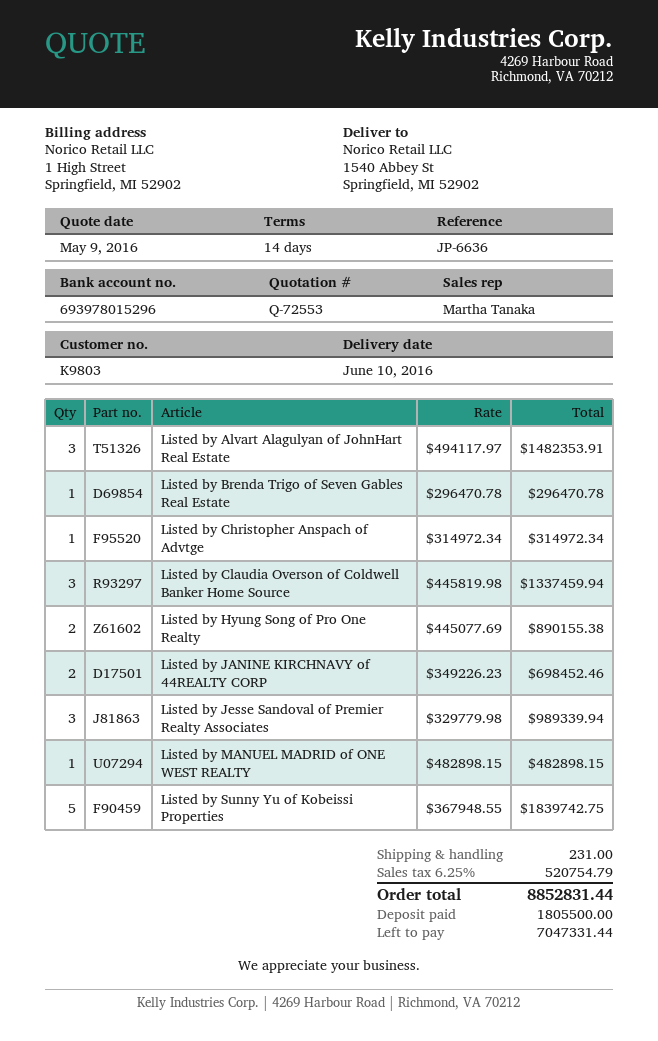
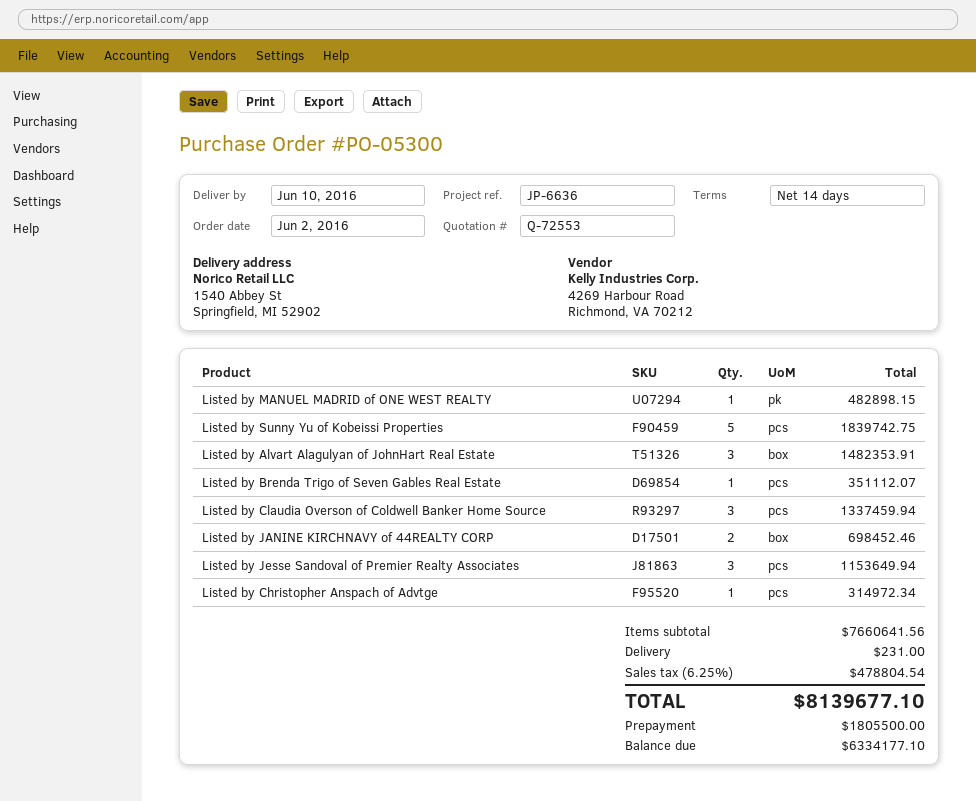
Listed by Brenda Trigo of Seven Gables Real Estate: 1 for 296470.78 -> 1 for 351112.07
Listed by Hyung Song of Pro One Realty: 2 for 890155.38 -> none
Listed by Jesse Sandoval of Premier Realty Associates: 3 for 989339.94 -> 3 for 1153649.94
tax: 6.25% = 520754.79 -> 6.25% = 478804.54
total: 8852831.44 -> 8139677.10
balance: 7047331.44 -> 6334177.10

